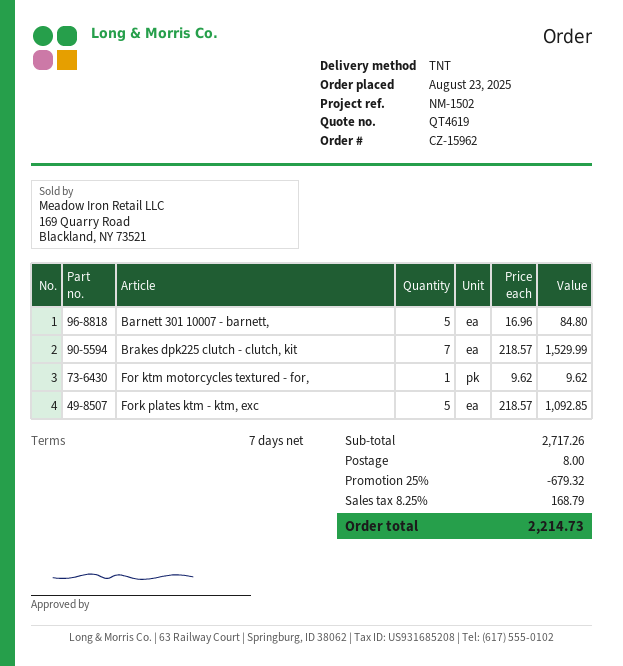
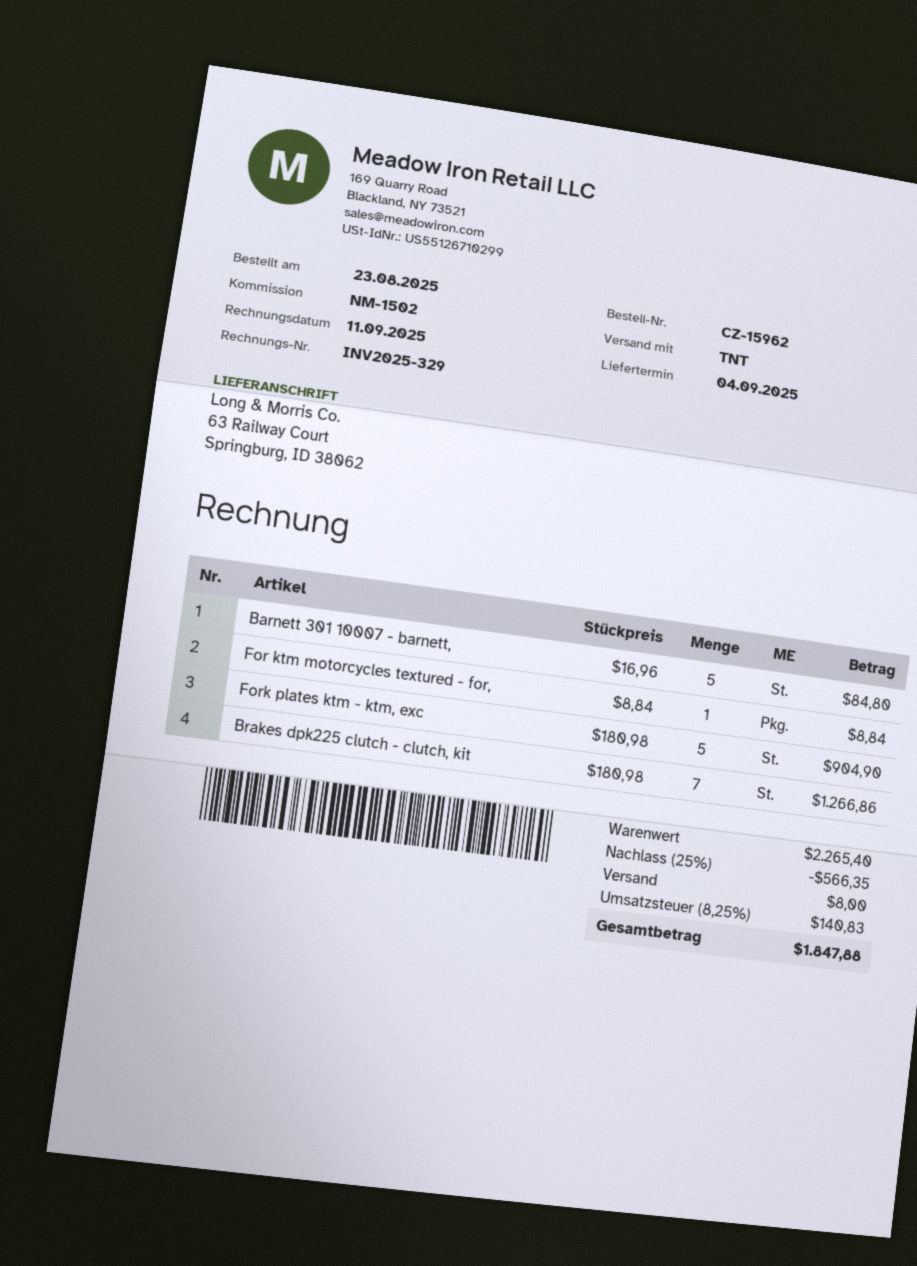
Brakes dpk225 clutch - clutch, kit: 7 x 218.57 = 1529.99 -> 7 x 180.98 = 1266.86
For ktm motorcycles textured - for,: 1 x 9.62 = 9.62 -> 1 x 8.84 = 8.84
Fork plates ktm - ktm, exc: 5 x 218.57 = 1092.85 -> 5 x 180.98 = 904.90
subtotal: 2717.26 -> 2265.40
discount: 25% = 679.32 -> 25% = 566.35
tax: 8.25% = 168.79 -> 8.25% = 140.83
total: 2214.73 -> 1847.88

